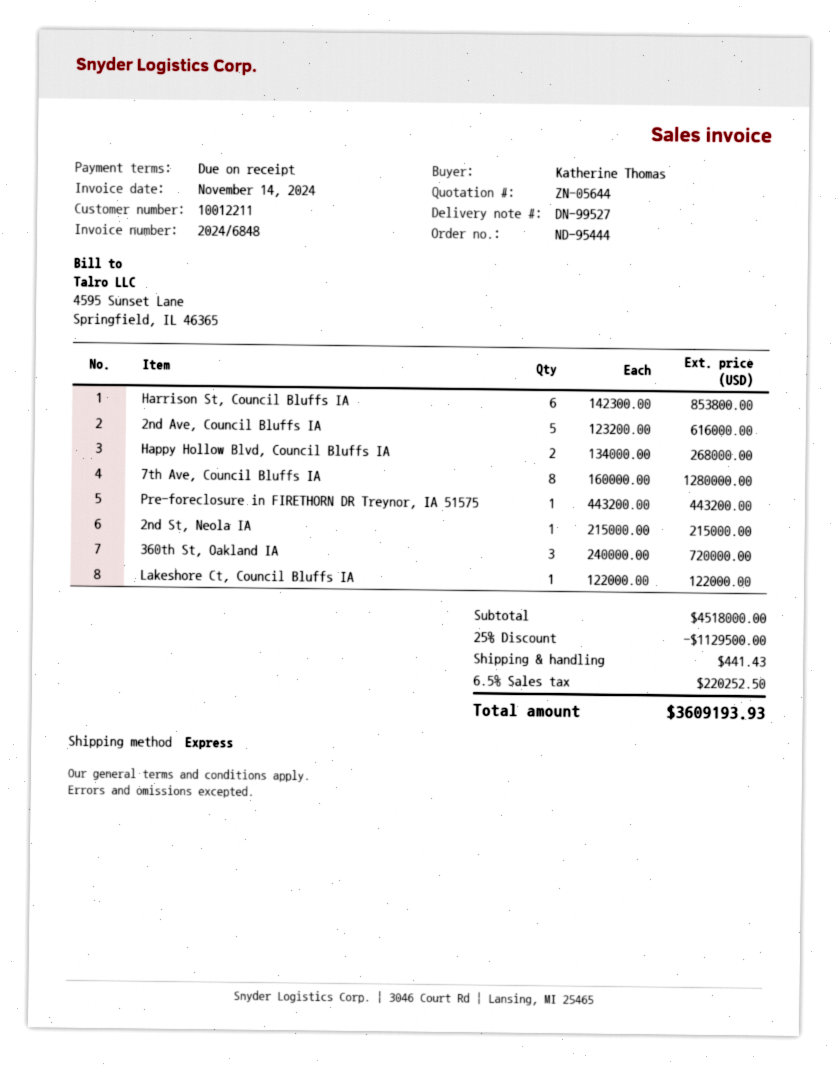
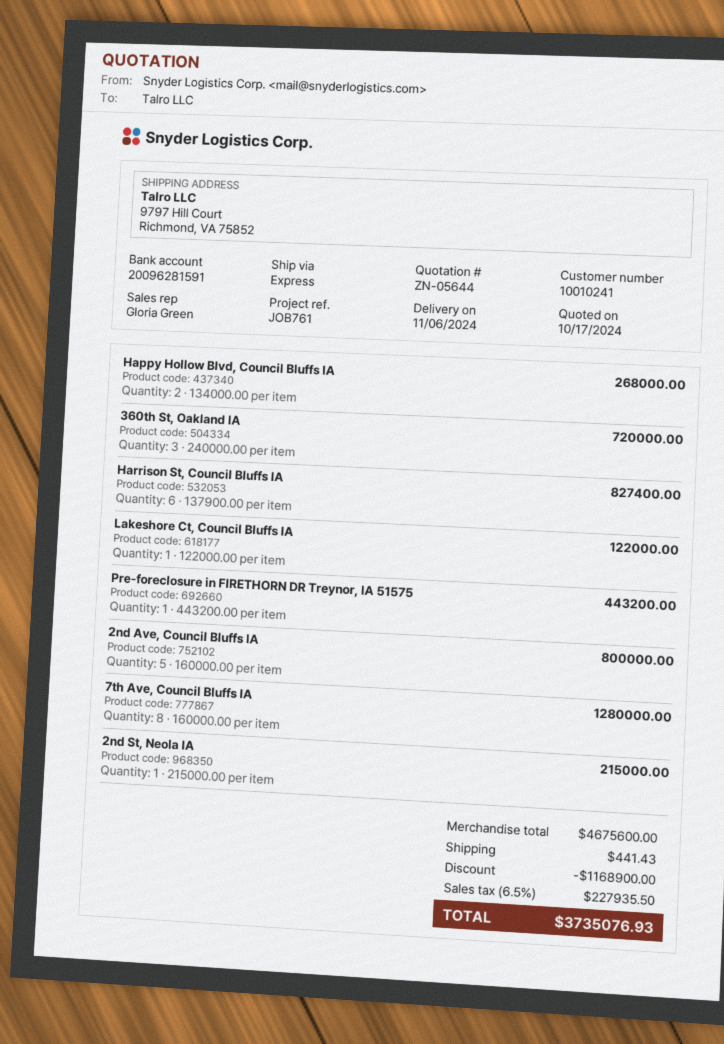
customer number: 10012211 -> 10010241
Harrison St, Council Bluffs IA: 6 x 142300.00 = 853800.00 -> 6 x 137900.00 = 827400.00
2nd Ave, Council Bluffs IA: 5 x 123200.00 = 616000.00 -> 5 x 160000.00 = 800000.00
subtotal: 4518000.00 -> 4675600.00
discount: 1129500.00 -> 1168900.00
tax: 6.5% = 220252.50 -> 6.5% = 227935.50
total: 3609193.93 -> 3735076.93

